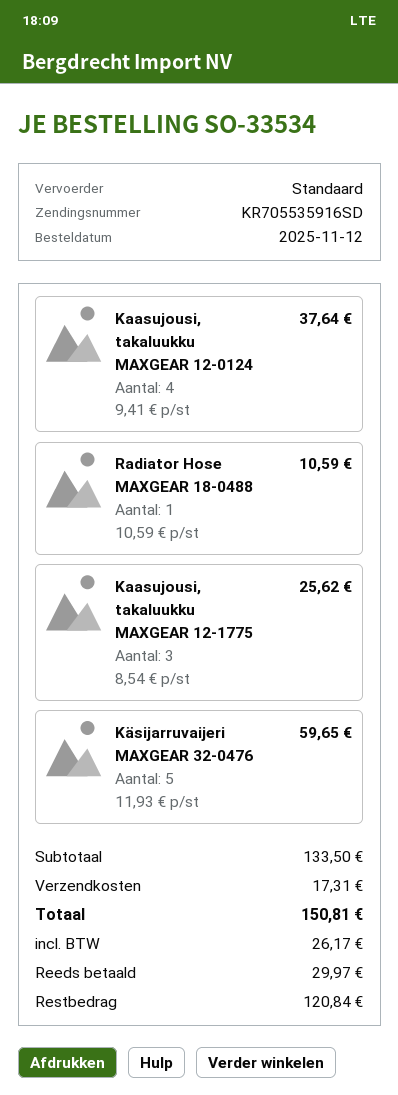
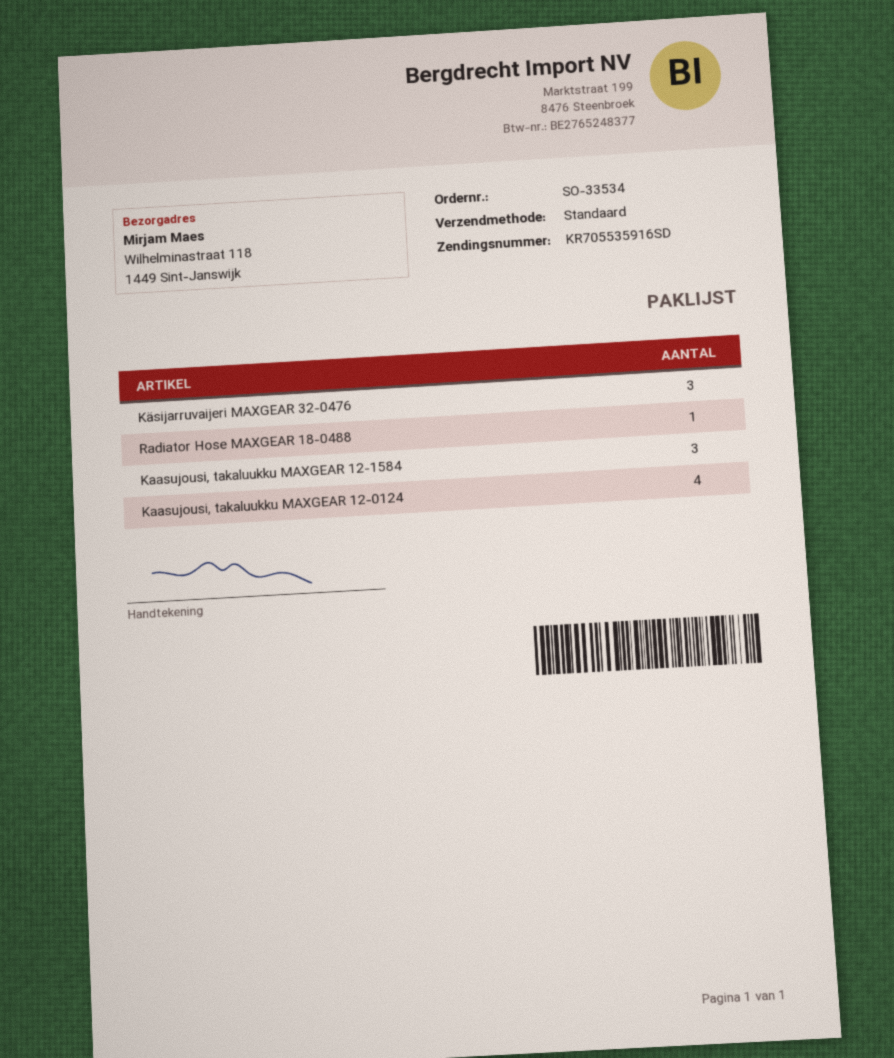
Kaasujousi, takaluukku MAXGEAR 12-1775: 3 -> none
Käsijarruvaijeri MAXGEAR 32-0476: 5 -> 3
Kaasujousi, takaluukku MAXGEAR 12-1584: none -> 3

